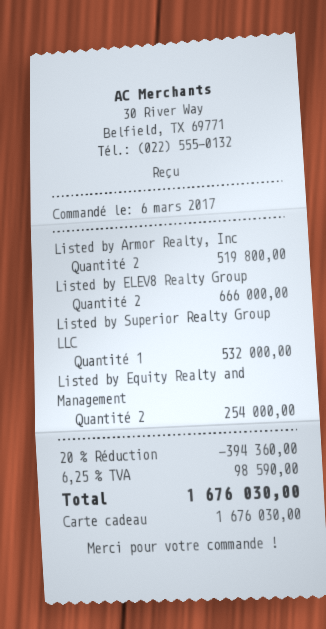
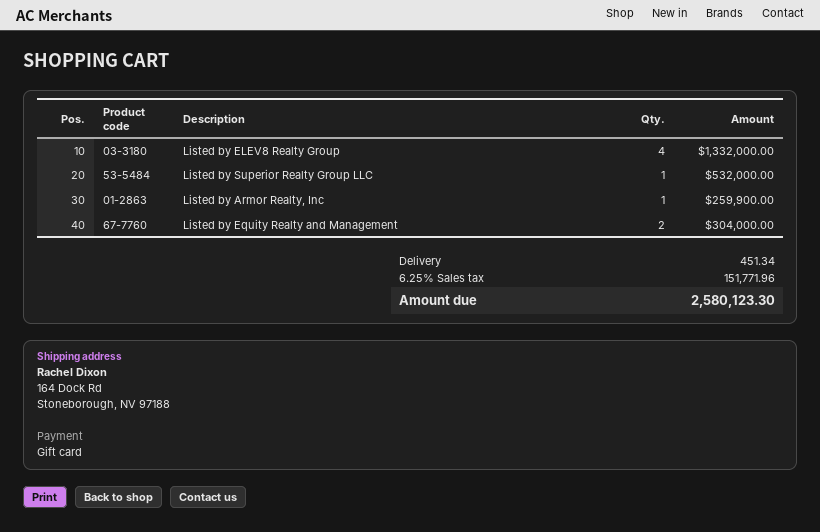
Listed by Armor Realty, Inc: 2 for 519800.00 -> 1 for 259900.00
Listed by ELEV8 Realty Group: 2 for 666000.00 -> 4 for 1332000.00
Listed by Equity Realty and Management: 2 for 254000.00 -> 2 for 304000.00
discount: 20% = 394360.00 -> none
shipping: none -> 451.34
tax: 6.25% = 98590.00 -> 6.25% = 151771.96
total: 1676030.00 -> 2580123.30

